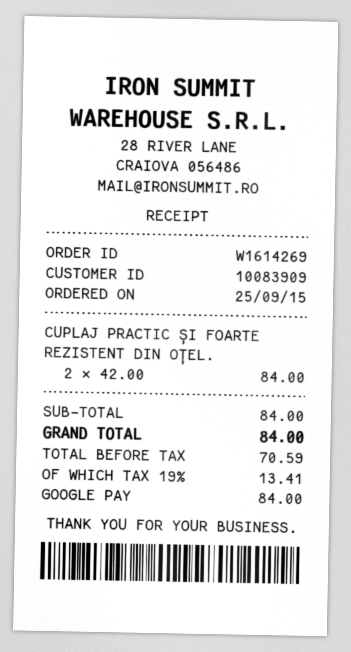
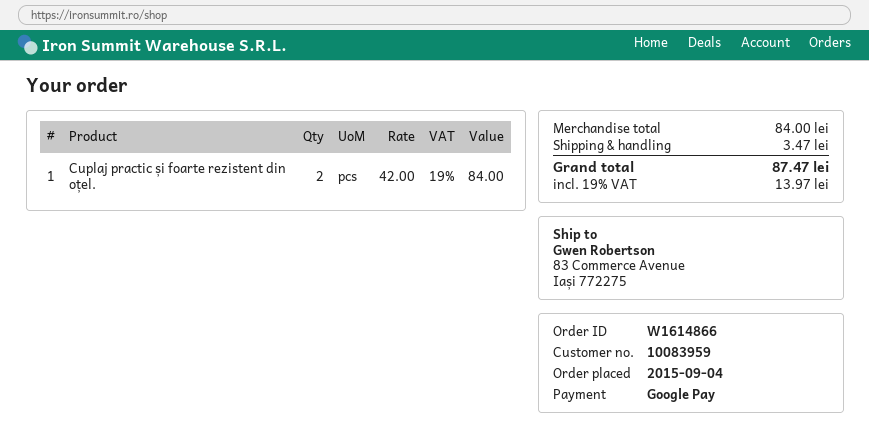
order number: W1614269 -> W1614866
order date: 2015-09-25 -> 2015-09-04
customer number: 10083909 -> 10083959
shipping: none -> 3.47
tax: 19% = 13.41 -> 19% = 13.97
total: 84.00 -> 87.47

